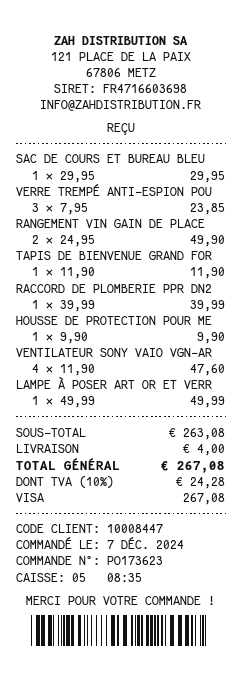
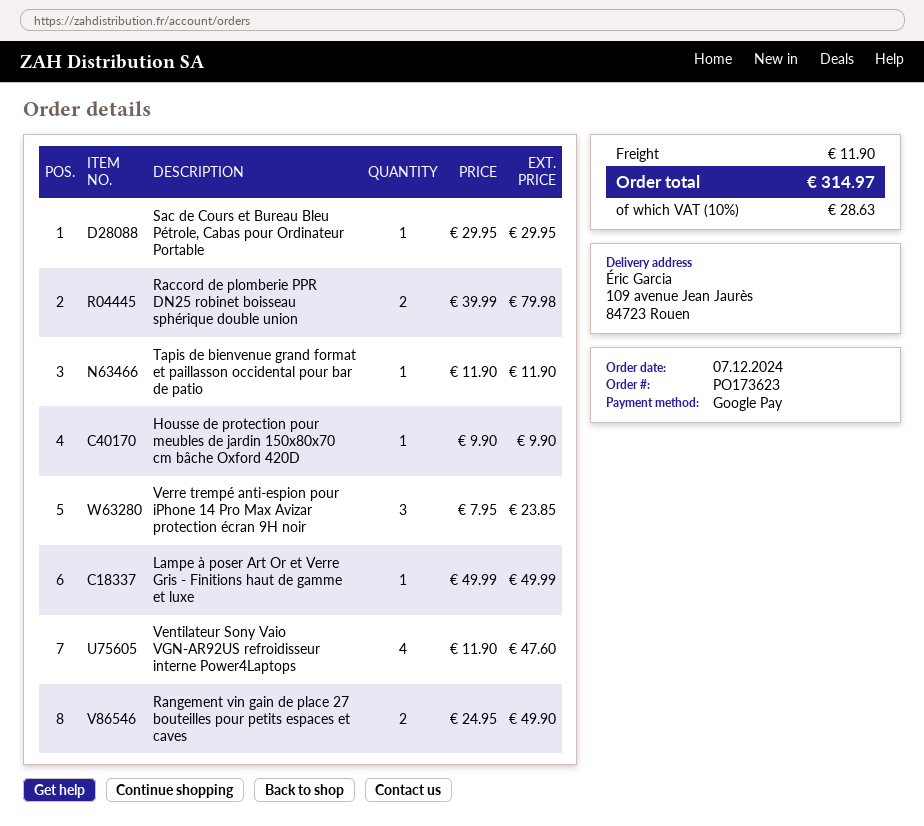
payment method: Visa -> Google Pay
RACCORD DE PLOMBERIE PPR DN2: 1 x 39.99 = 39.99 -> 2 x 39.99 = 79.98
shipping: 4.00 -> 11.90
tax: 10% = 24.28 -> 10% = 28.63
total: 267.08 -> 314.97

